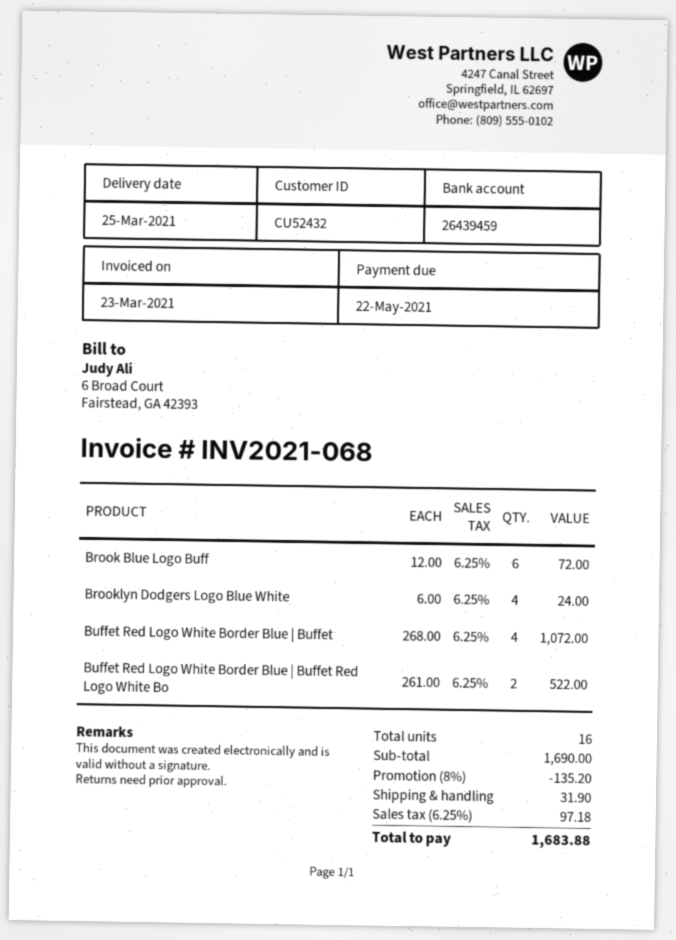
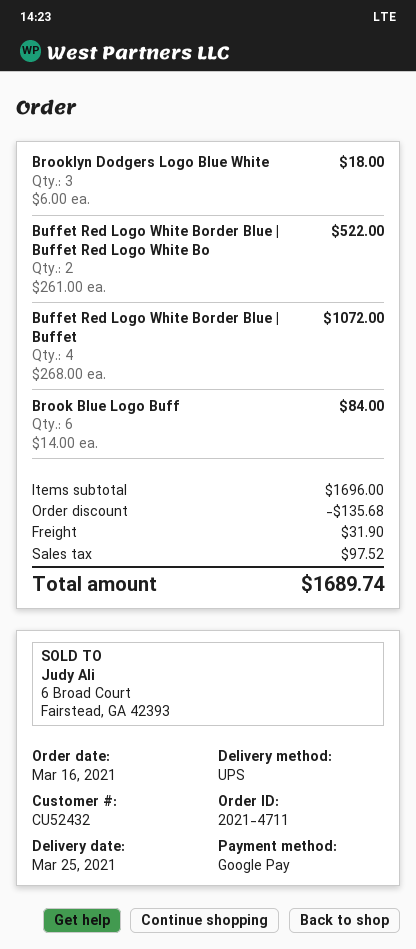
Brook Blue Logo Buff: 6 x 12.00 = 72.00 -> 6 x 14.00 = 84.00
Brooklyn Dodgers Logo Blue White: 4 x 6.00 = 24.00 -> 3 x 6.00 = 18.00
subtotal: 1690.00 -> 1696.00
discount: 135.20 -> 135.68
tax: 97.18 -> 97.52
total: 1683.88 -> 1689.74

